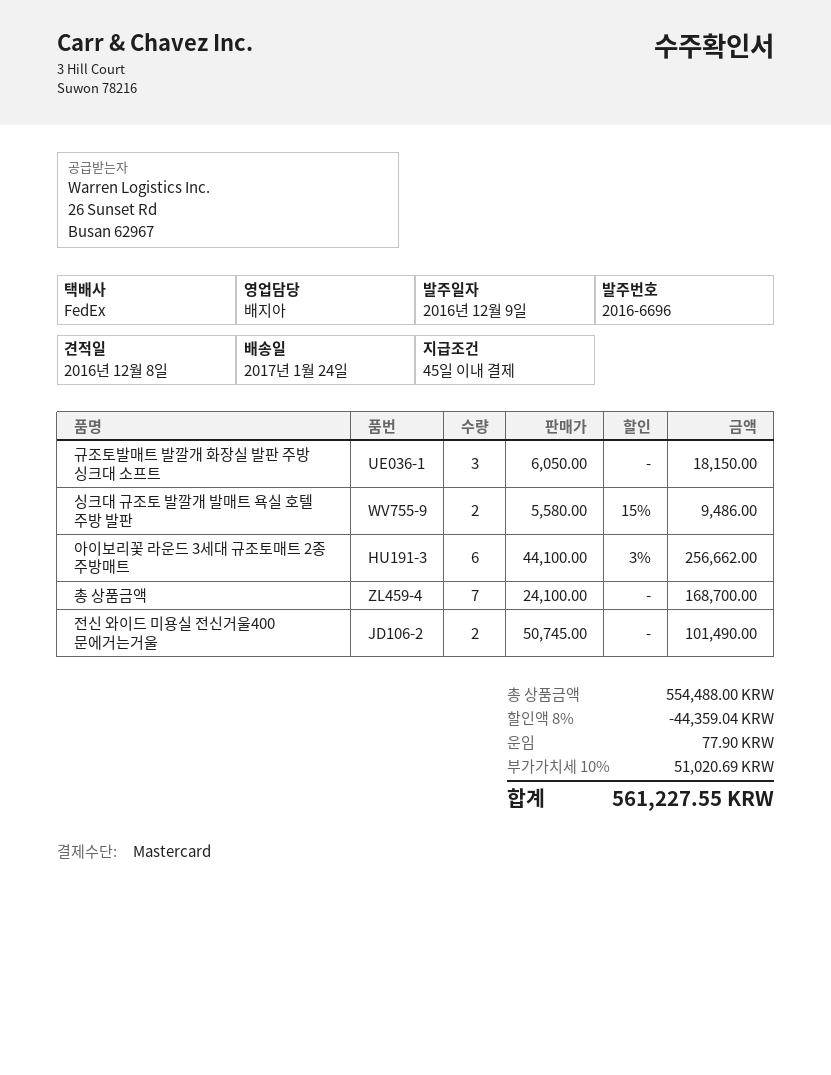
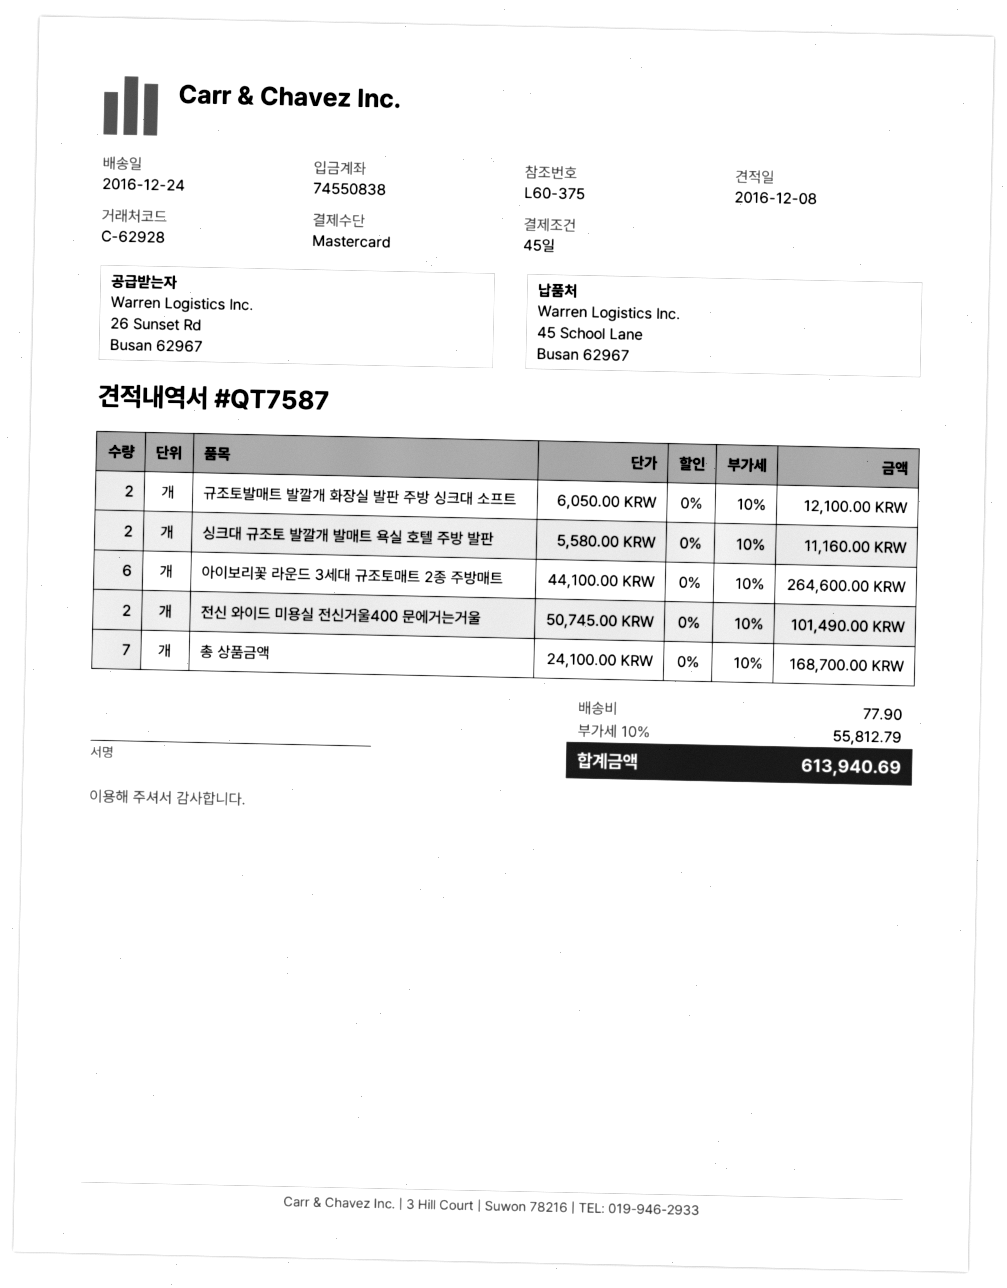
delivery date: 2017-01-24 -> 2016-12-24
규조토발매트 발깔개 화장실 발판 주방 싱크대 소프트: 3 x 6050.00 = 18150.00 -> 2 x 6050.00 = 12100.00
싱크대 규조토 발깔개 발매트 욕실 호텔 주방 발판: 2 x 5580.00 - 15% = 9486.00 -> 2 x 5580.00 = 11160.00
아이보리꽃 라운드 3세대 규조토매트 2종 주방매트: 6 x 44100.00 - 3% = 256662.00 -> 6 x 44100.00 = 264600.00
discount: 8% = 44359.04 -> none
tax: 10% = 51020.69 -> 10% = 55812.79
total: 561227.55 -> 613940.69

